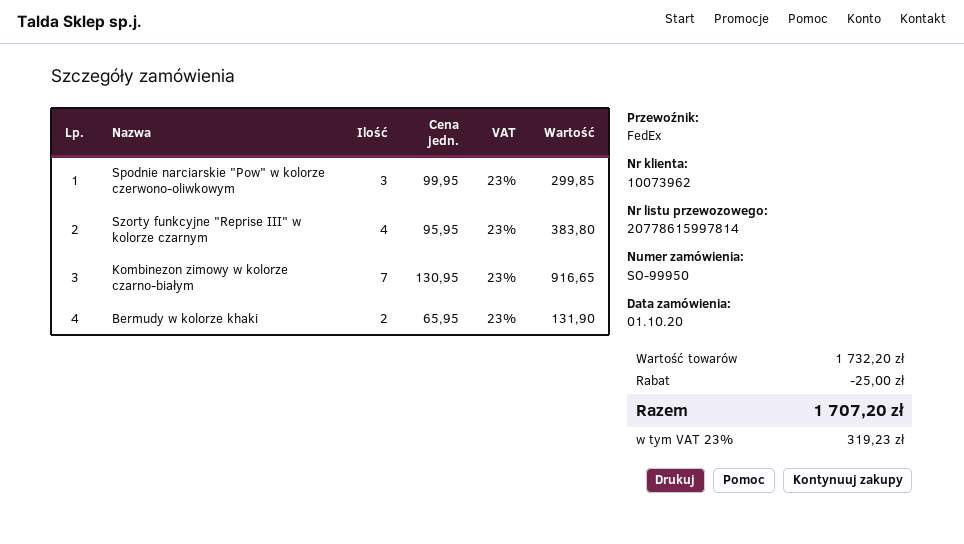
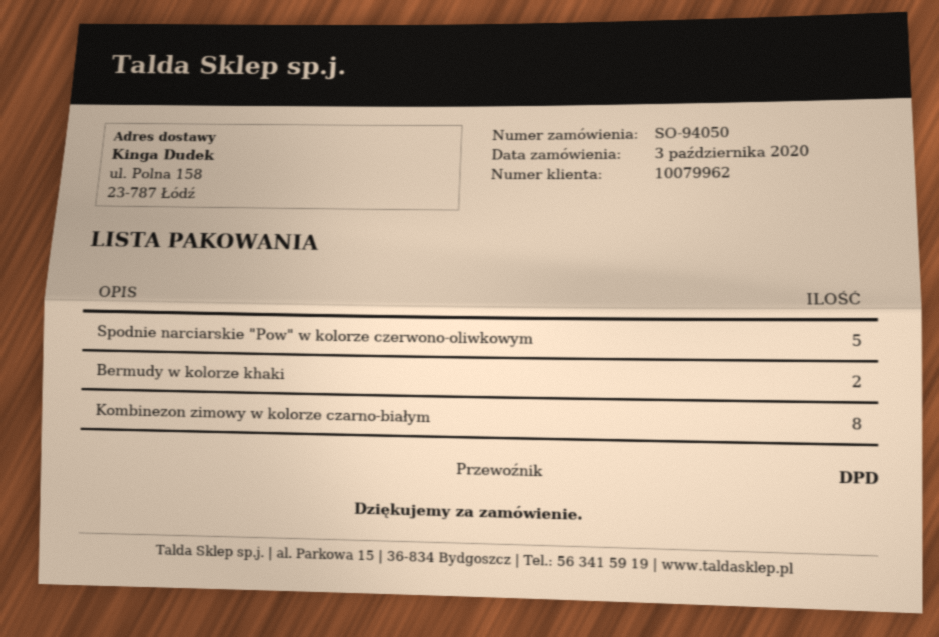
order number: SO-99950 -> SO-94050
order date: 2020-10-01 -> 2020-10-03
customer number: 10073962 -> 10079962
shipping method: FedEx -> DPD
Spodnie narciarskie "Pow" w kolorze czerwono-oliwkowym: 3 -> 5
Szorty funkcyjne "Reprise III" w kolorze czarnym: 4 -> none
Kombinezon zimowy w kolorze czarno-białym: 7 -> 8

